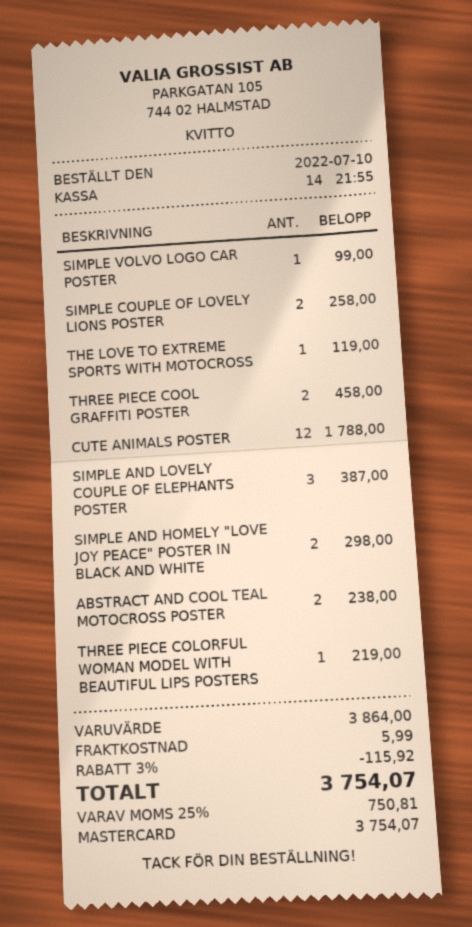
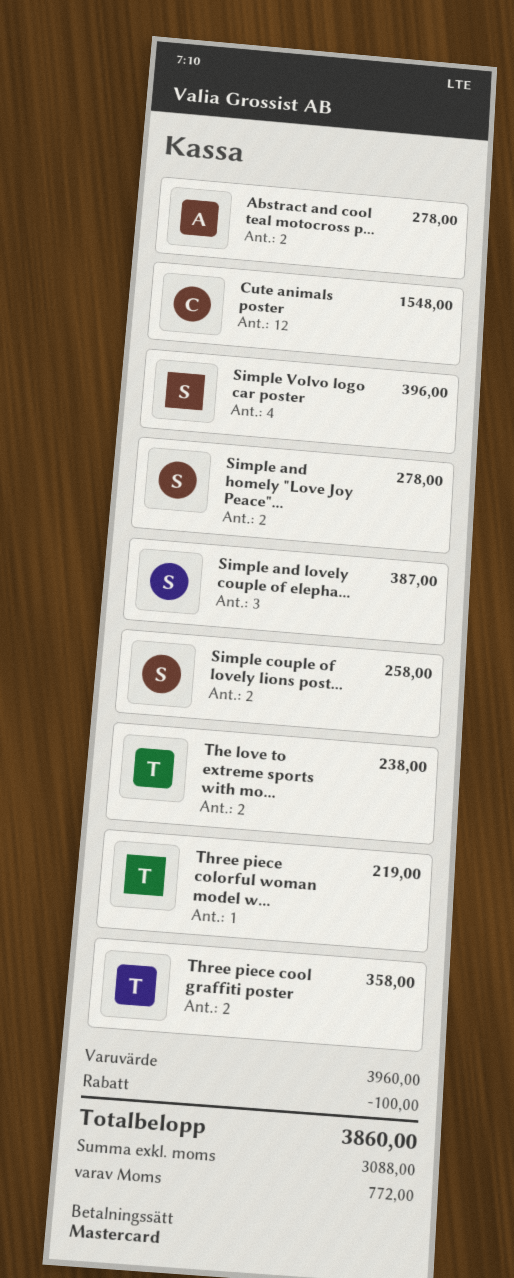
SIMPLE VOLVO LOGO CAR POSTER: 1 for 99.00 -> 4 for 396.00
THE LOVE TO EXTREME SPORTS WITH MOTOCROSS: 1 for 119.00 -> 2 for 238.00
THREE PIECE COOL GRAFFITI POSTER: 2 for 458.00 -> 2 for 358.00
CUTE ANIMALS POSTER: 12 for 1788.00 -> 12 for 1548.00
SIMPLE AND HOMELY "LOVE JOY PEACE" POSTER IN BLACK AND WHITE: 2 for 298.00 -> 2 for 278.00
ABSTRACT AND COOL TEAL MOTOCROSS POSTER: 2 for 238.00 -> 2 for 278.00
subtotal: 3864.00 -> 3960.00
discount: 115.92 -> 100.00
shipping: 5.99 -> none
tax: 750.81 -> 772.00
total: 3754.07 -> 3860.00

